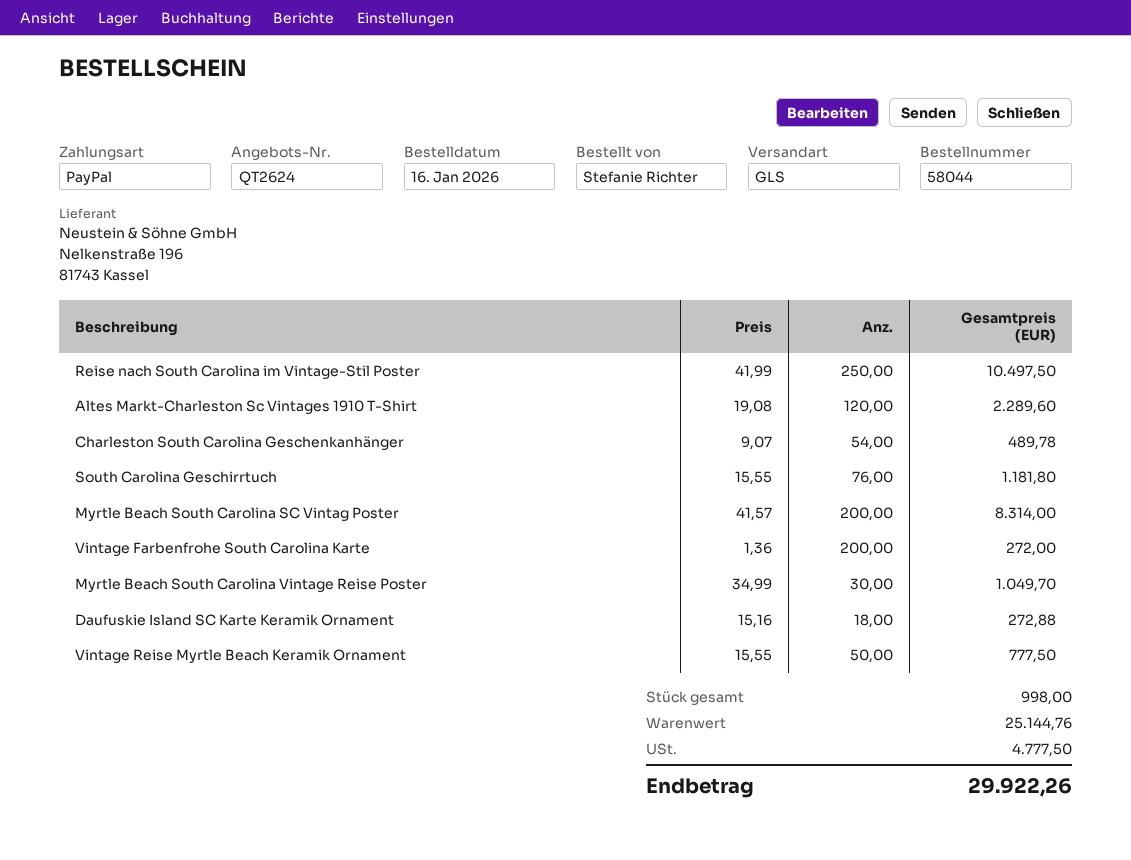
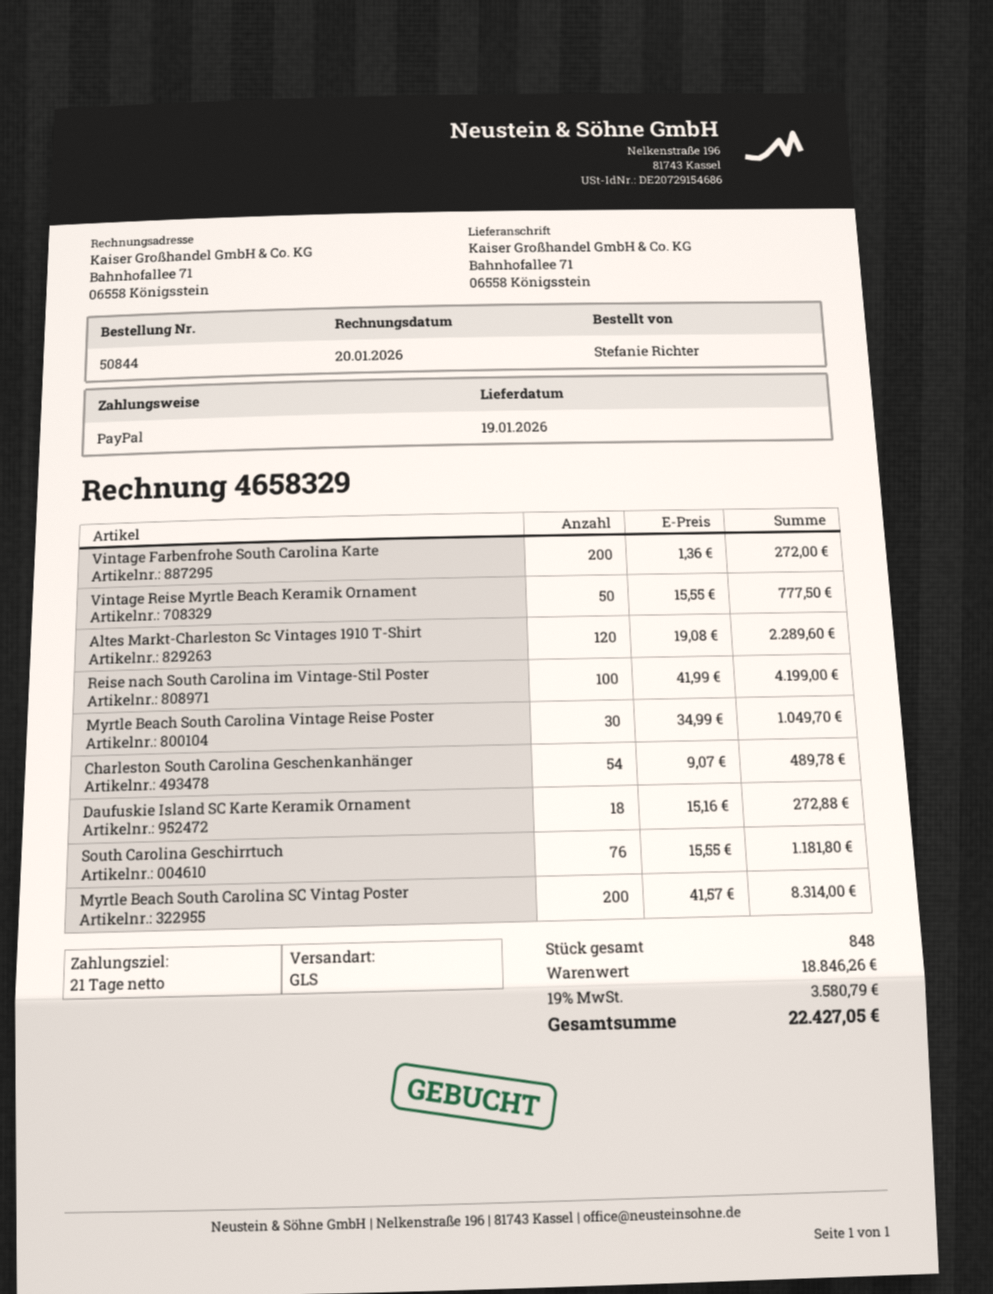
order number: 58044 -> 50844
Reise nach South Carolina im Vintage-Stil Poster: 250 x 41.99 = 10497.50 -> 100 x 41.99 = 4199.00
total quantity: 998 -> 848
subtotal: 25144.76 -> 18846.26
tax: 4777.50 -> 3580.79
total: 29922.26 -> 22427.05

